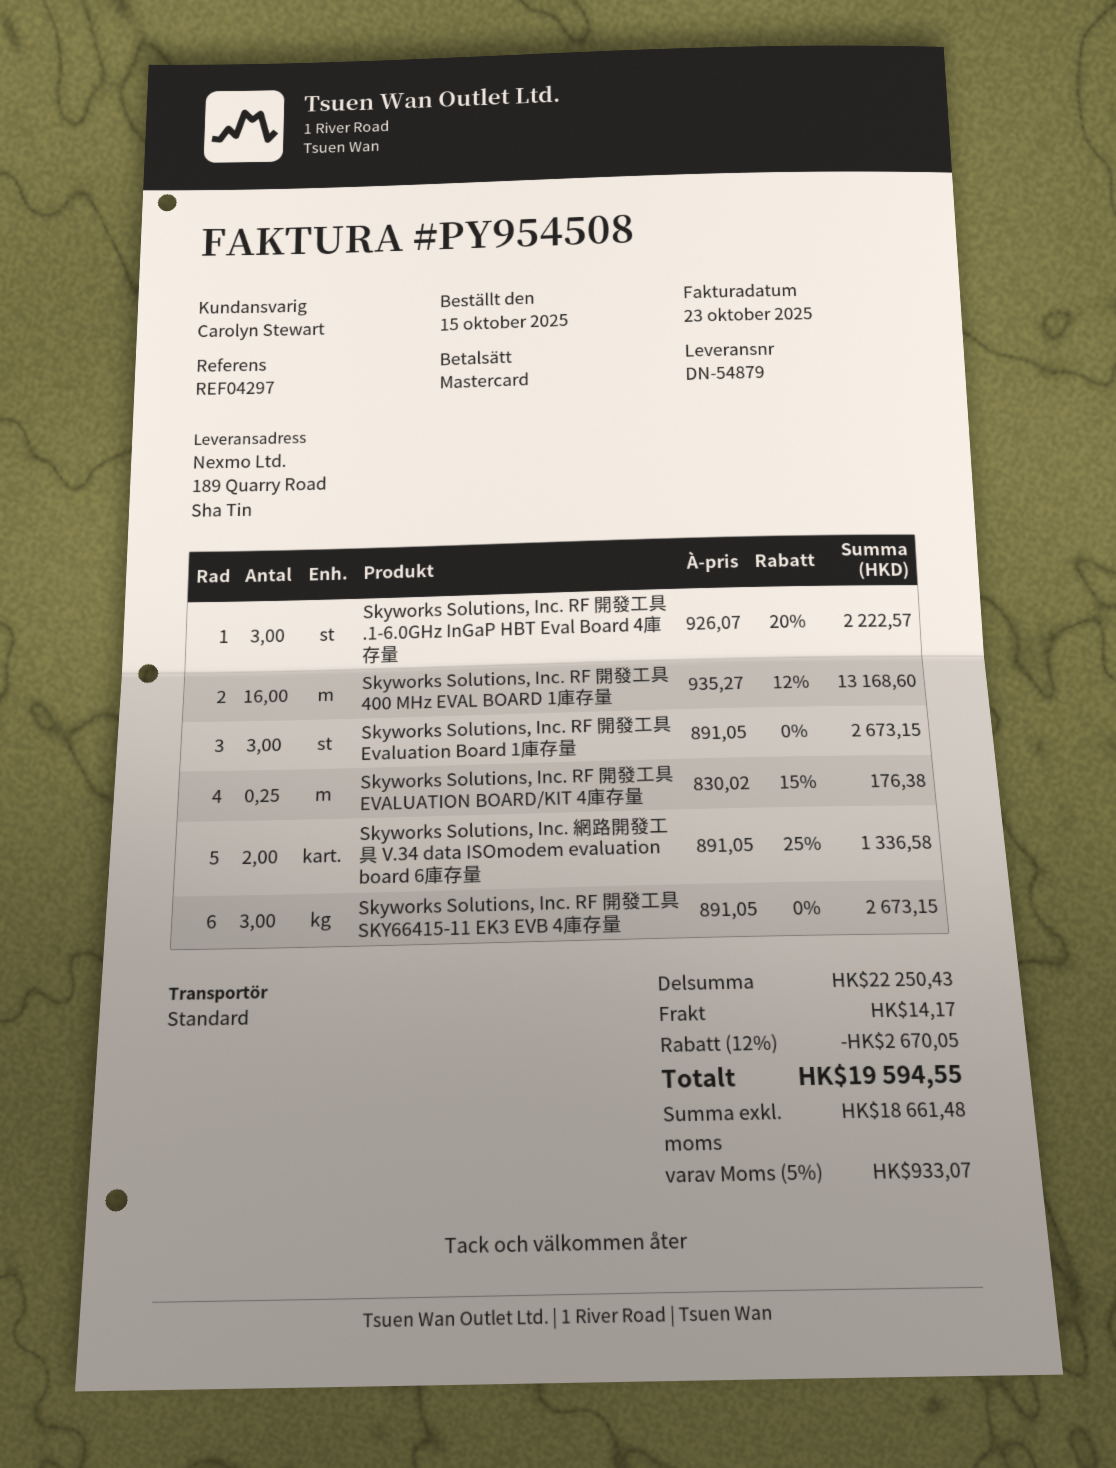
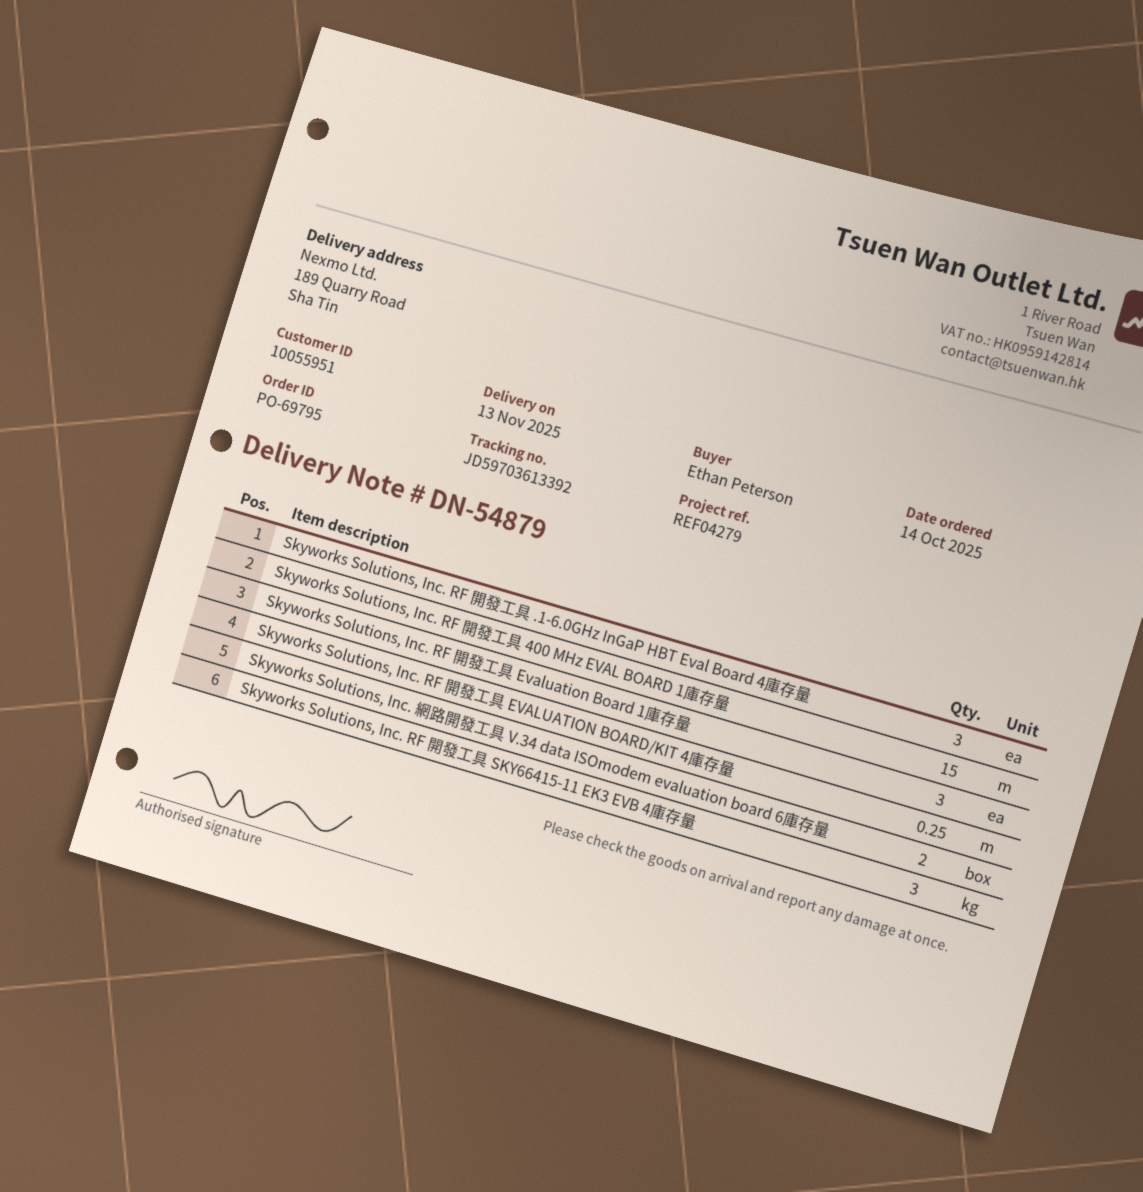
order date: 2025-10-15 -> 2025-10-14
reference: REF04297 -> REF04279
Skyworks Solutions, Inc. RF 開發工具 400 MHz EVAL BOARD 1庫存量: 16 -> 15

